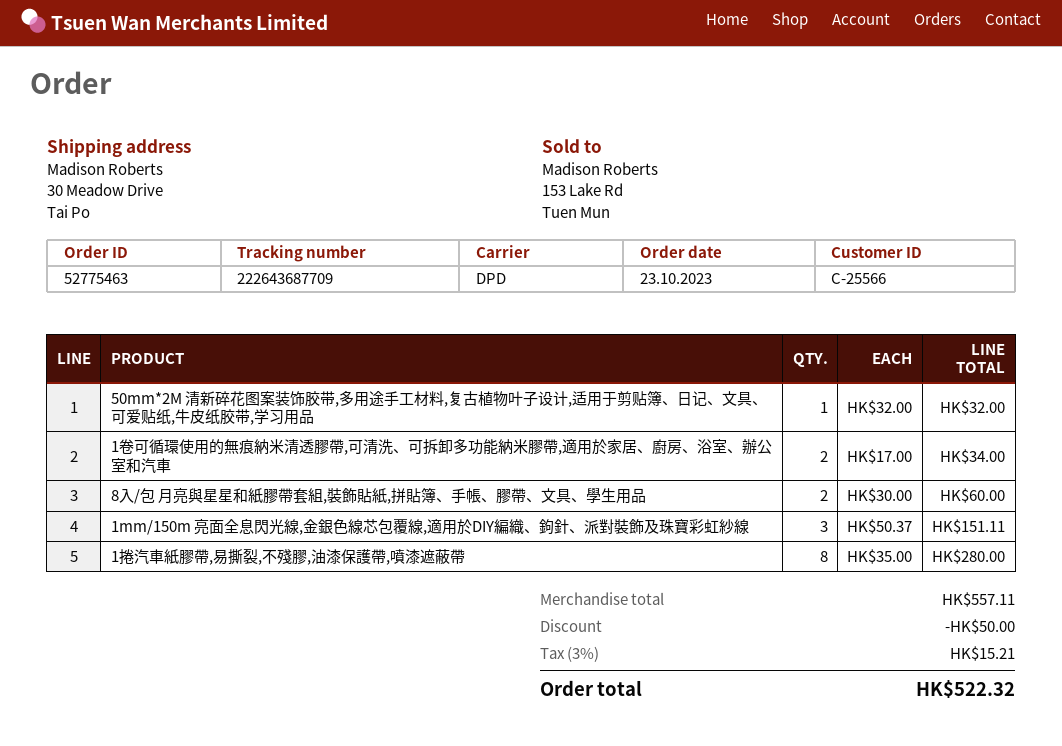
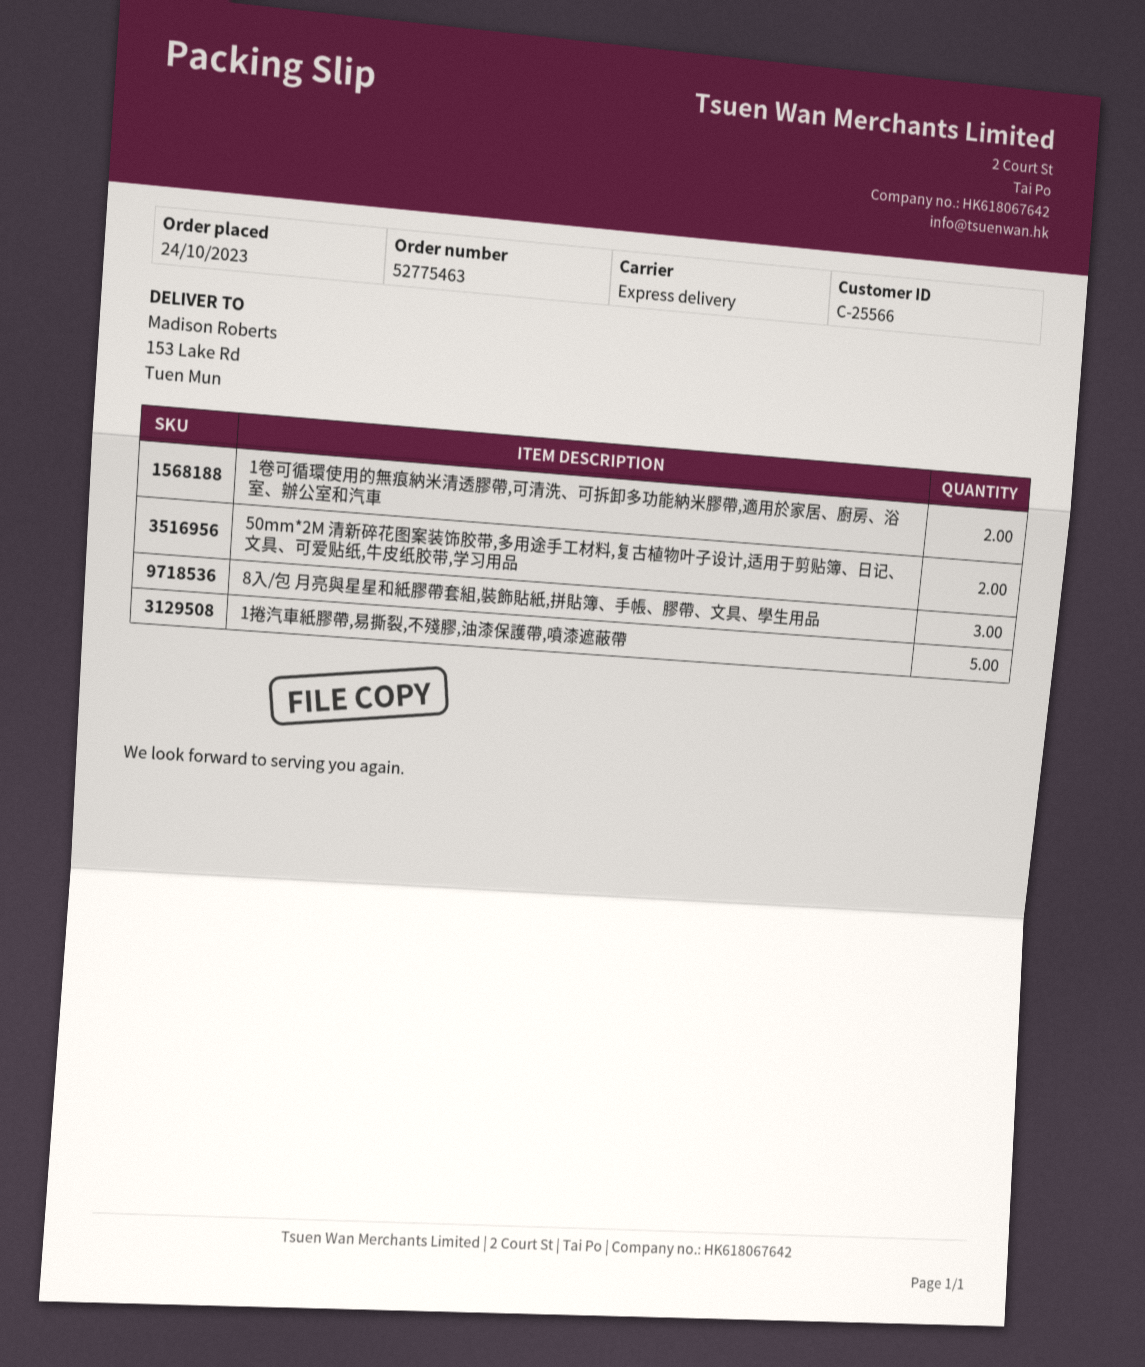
order date: 2023-10-23 -> 2023-10-24
shipping method: DPD -> express
ship to: 30 Meadow Drive, Tai Po -> 153 Lake Rd, Tuen Mun
50mm*2M 清新碎花图案装饰胶带,多用途手工材料,复古植物叶子设计,适用于剪贴簿、日记、文具、可爱贴纸,牛皮纸胶带,学习用品: 1 -> 2
8入/包 月亮與星星和紙膠帶套組,裝飾貼紙,拼貼簿、手帳、膠帶、文具、學生用品: 2 -> 3
1mm/150m 亮面全息閃光線,金銀色線芯包覆線,適用於DIY編織、鉤針、派對裝飾及珠寶彩虹紗線: 3 -> none
1捲汽車紙膠帶,易撕裂,不殘膠,油漆保護帶,噴漆遮蔽帶: 8 -> 5

